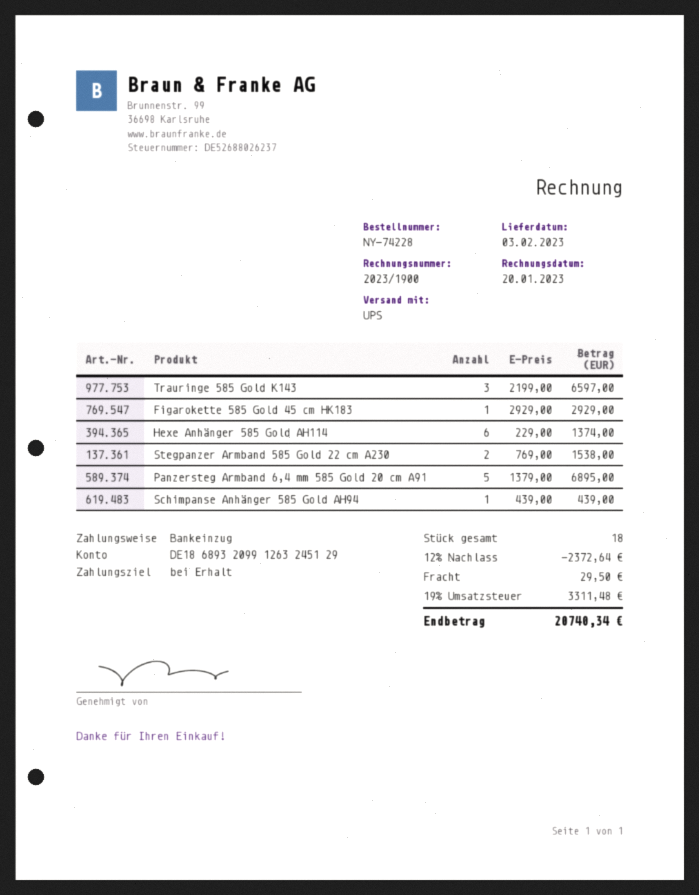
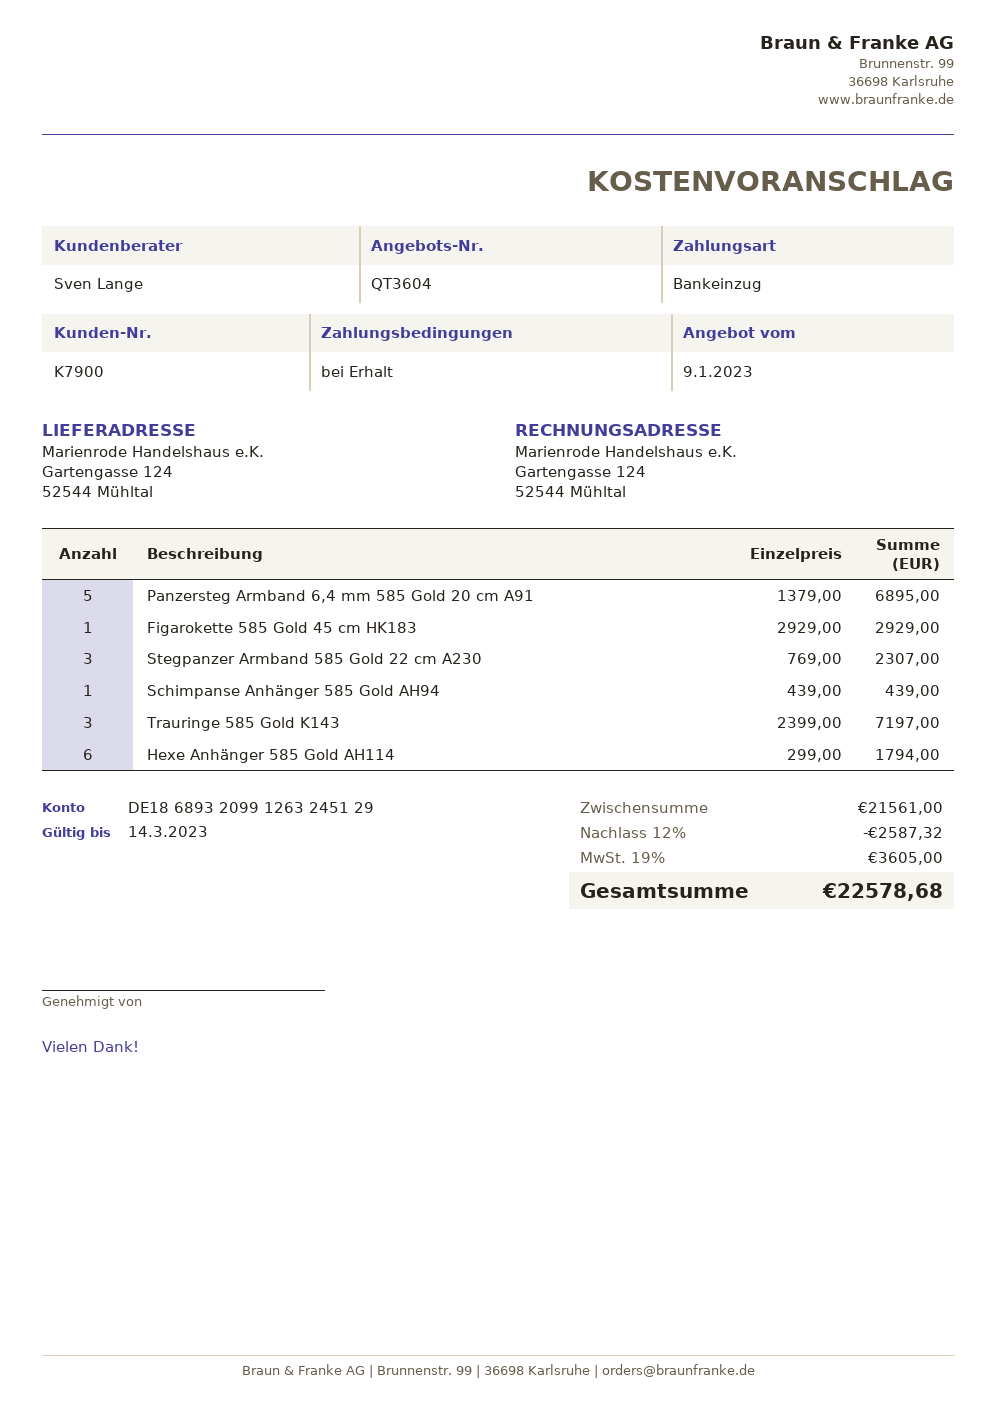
Trauringe 585 Gold K143: 3 x 2199.00 = 6597.00 -> 3 x 2399.00 = 7197.00
Hexe Anhänger 585 Gold AH114: 6 x 229.00 = 1374.00 -> 6 x 299.00 = 1794.00
Stegpanzer Armband 585 Gold 22 cm A230: 2 x 769.00 = 1538.00 -> 3 x 769.00 = 2307.00
discount: 12% = 2372.64 -> 12% = 2587.32
shipping: 29.50 -> none
tax: 19% = 3311.48 -> 19% = 3605.00
total: 20740.34 -> 22578.68

